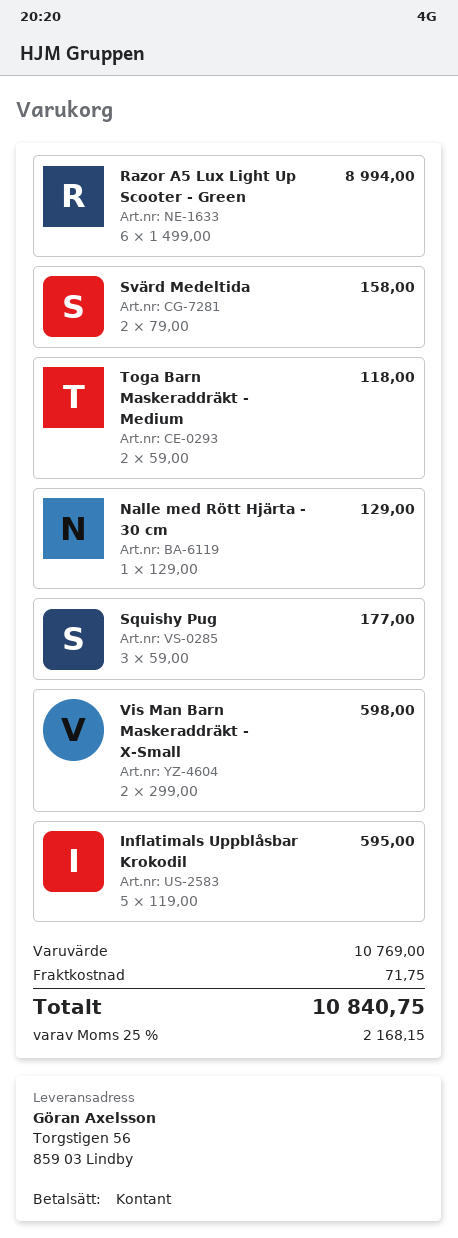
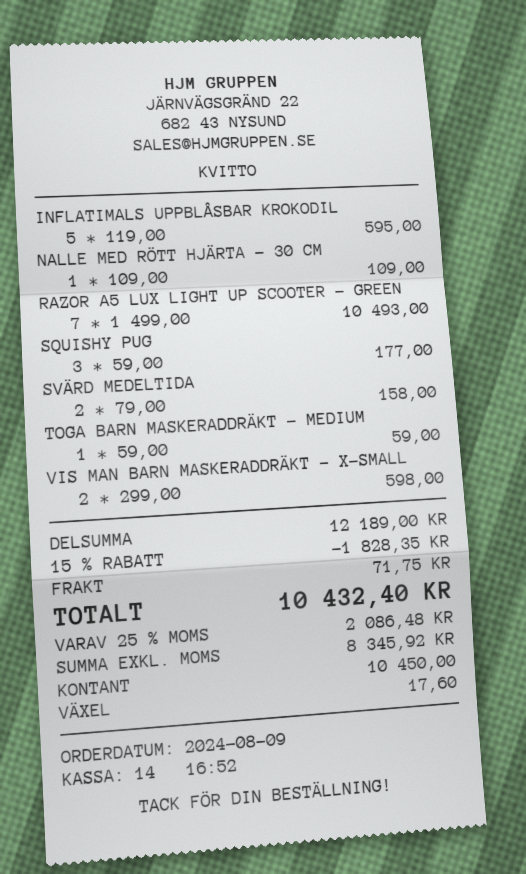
Razor A5 Lux Light Up Scooter - Green: 6 x 1499.00 = 8994.00 -> 7 x 1499.00 = 10493.00
Toga Barn Maskeraddräkt - Medium: 2 x 59.00 = 118.00 -> 1 x 59.00 = 59.00
Nalle med Rött Hjärta - 30 cm: 1 x 129.00 = 129.00 -> 1 x 109.00 = 109.00
subtotal: 10769.00 -> 12189.00
discount: none -> 15% = 1828.35
tax: 25% = 2168.15 -> 25% = 2086.48
total: 10840.75 -> 10432.40

